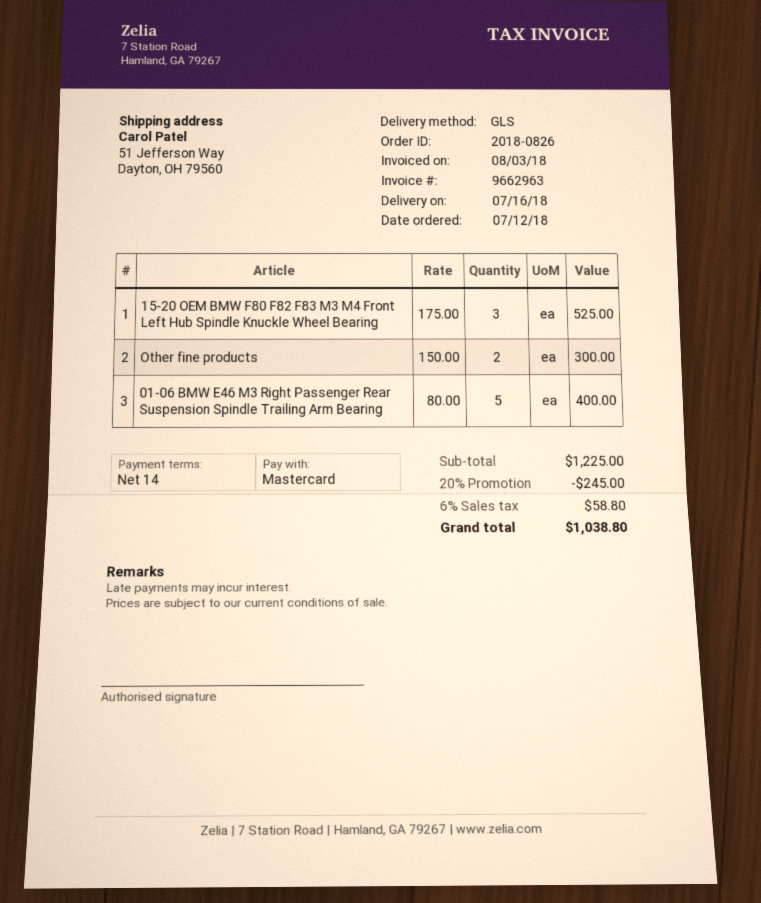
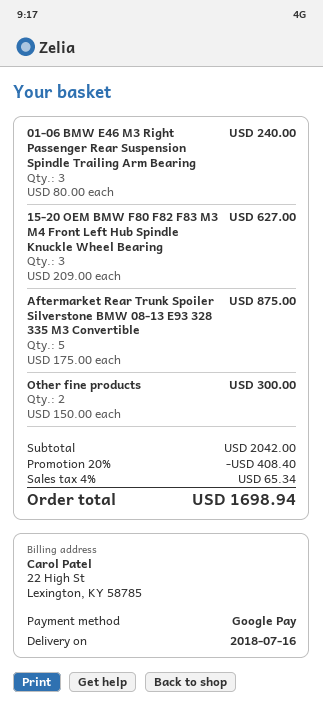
payment method: Mastercard -> Google Pay
15-20 OEM BMW F80 F82 F83 M3 M4 Front Left Hub Spindle Knuckle Wheel Bearing: 3 x 175.00 = 525.00 -> 3 x 209.00 = 627.00
01-06 BMW E46 M3 Right Passenger Rear Suspension Spindle Trailing Arm Bearing: 5 x 80.00 = 400.00 -> 3 x 80.00 = 240.00
Aftermarket Rear Trunk Spoiler Silverstone BMW 08-13 E93 328 335 M3 Convertible: none -> 5 x 175.00 = 875.00
subtotal: 1225.00 -> 2042.00
discount: 20% = 245.00 -> 20% = 408.40
tax: 6% = 58.80 -> 4% = 65.34
total: 1038.80 -> 1698.94

